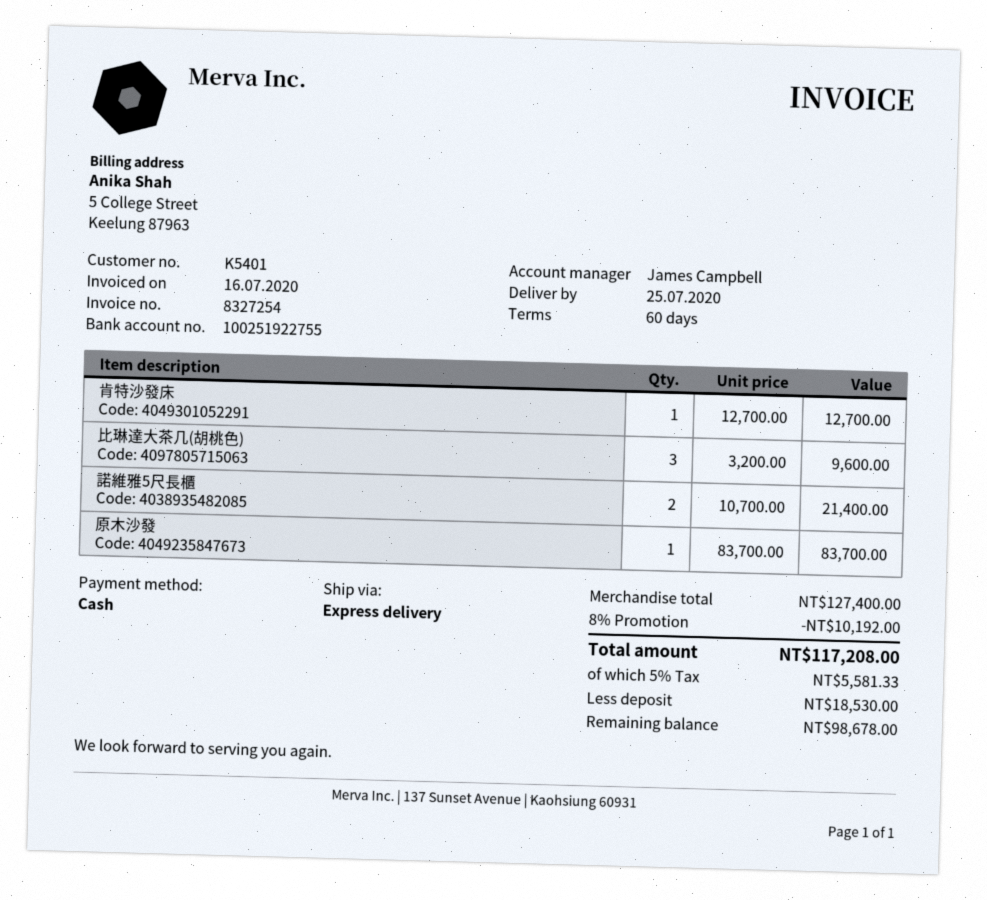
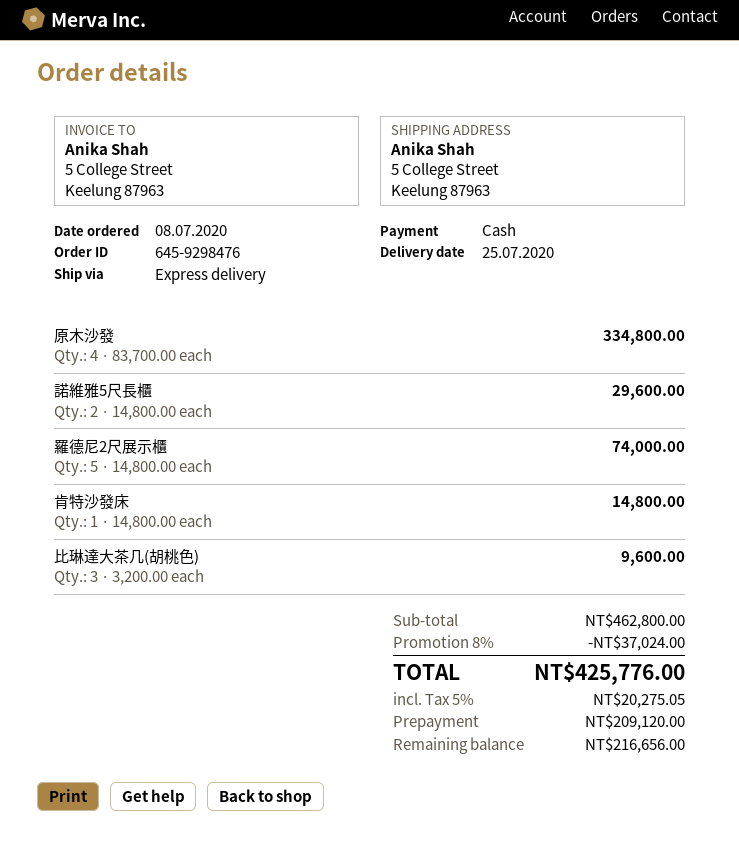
肯特沙發床: 1 x 12700.00 = 12700.00 -> 1 x 14800.00 = 14800.00
諾維雅5尺長櫃: 2 x 10700.00 = 21400.00 -> 2 x 14800.00 = 29600.00
原木沙發: 1 x 83700.00 = 83700.00 -> 4 x 83700.00 = 334800.00
羅德尼2尺展示櫃: none -> 5 x 14800.00 = 74000.00
subtotal: 127400.00 -> 462800.00
discount: 8% = 10192.00 -> 8% = 37024.00
tax: 5% = 5581.33 -> 5% = 20275.05
total: 117208.00 -> 425776.00
deposit: 18530.00 -> 209120.00
balance: 98678.00 -> 216656.00

